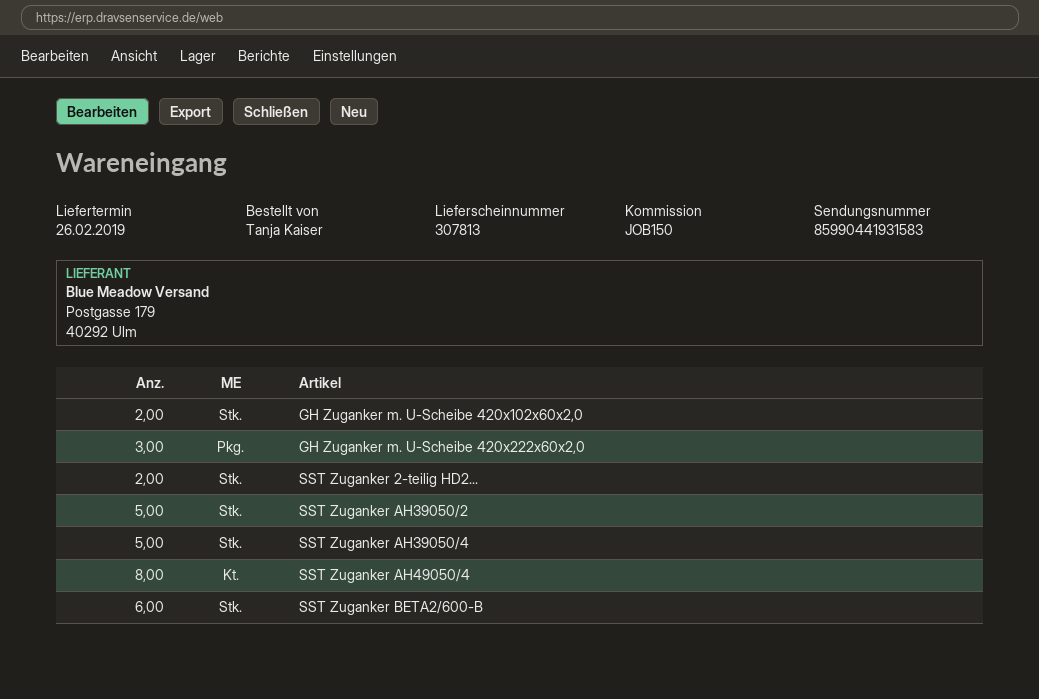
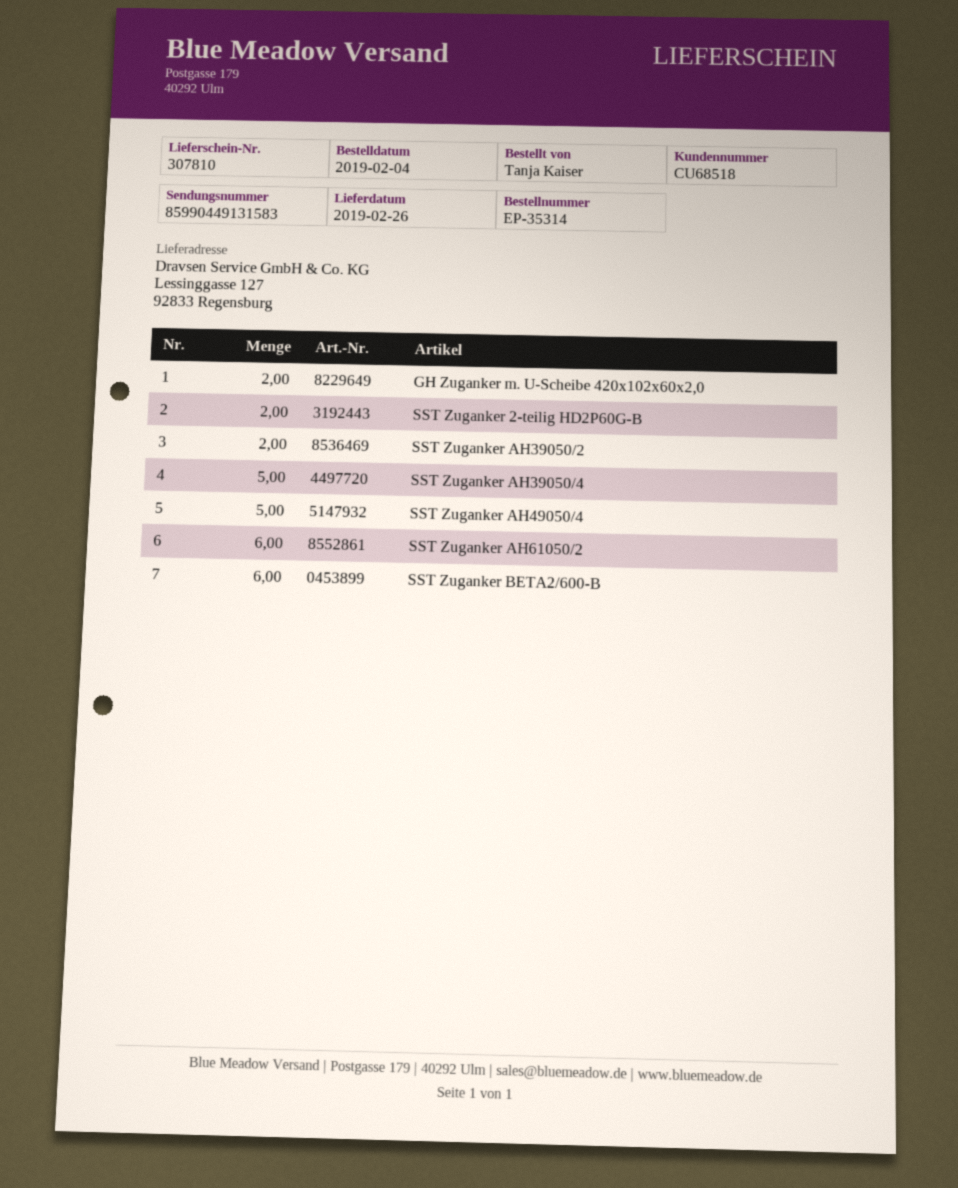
delivery note number: 307813 -> 307810
tracking number: 85990441931583 -> 85990449131583
GH Zuganker m. U-Scheibe 420x222x60x2,0: 3 -> none
SST Zuganker AH39050/2: 5 -> 2
SST Zuganker AH49050/4: 8 -> 5
SST Zuganker AH61050/2: none -> 6

